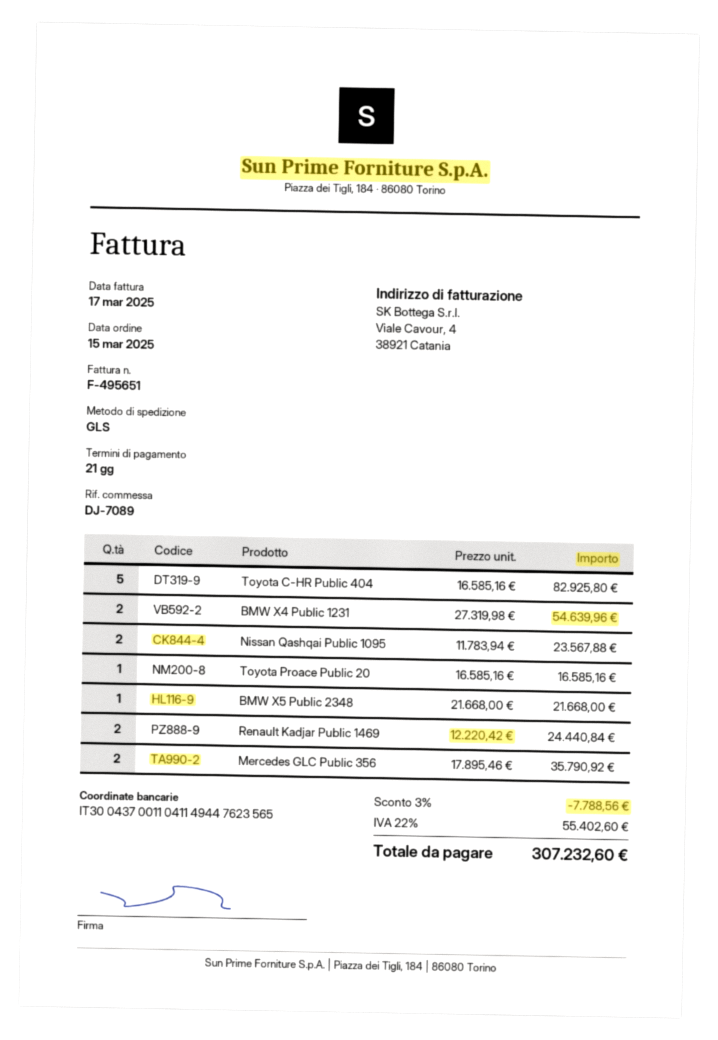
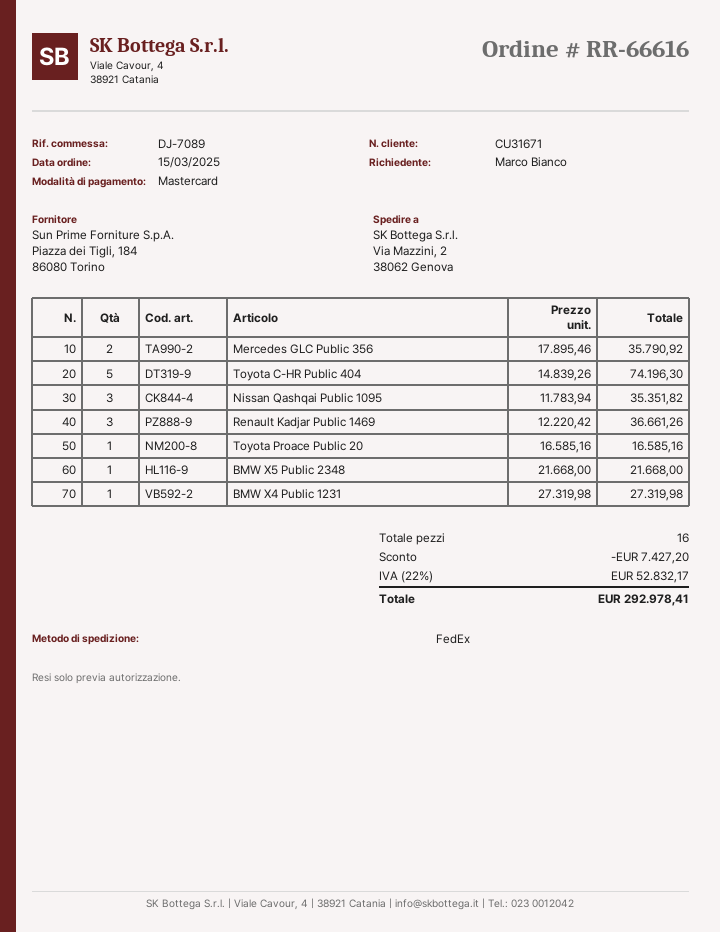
shipping method: GLS -> FedEx
Toyota C-HR Public 404: 5 x 16585.16 = 82925.80 -> 5 x 14839.26 = 74196.30
BMW X4 Public 1231: 2 x 27319.98 = 54639.96 -> 1 x 27319.98 = 27319.98
Nissan Qashqai Public 1095: 2 x 11783.94 = 23567.88 -> 3 x 11783.94 = 35351.82
Renault Kadjar Public 1469: 2 x 12220.42 = 24440.84 -> 3 x 12220.42 = 36661.26
discount: 7788.56 -> 7427.20
tax: 22% = 55402.60 -> 22% = 52832.17
total: 307232.60 -> 292978.41

